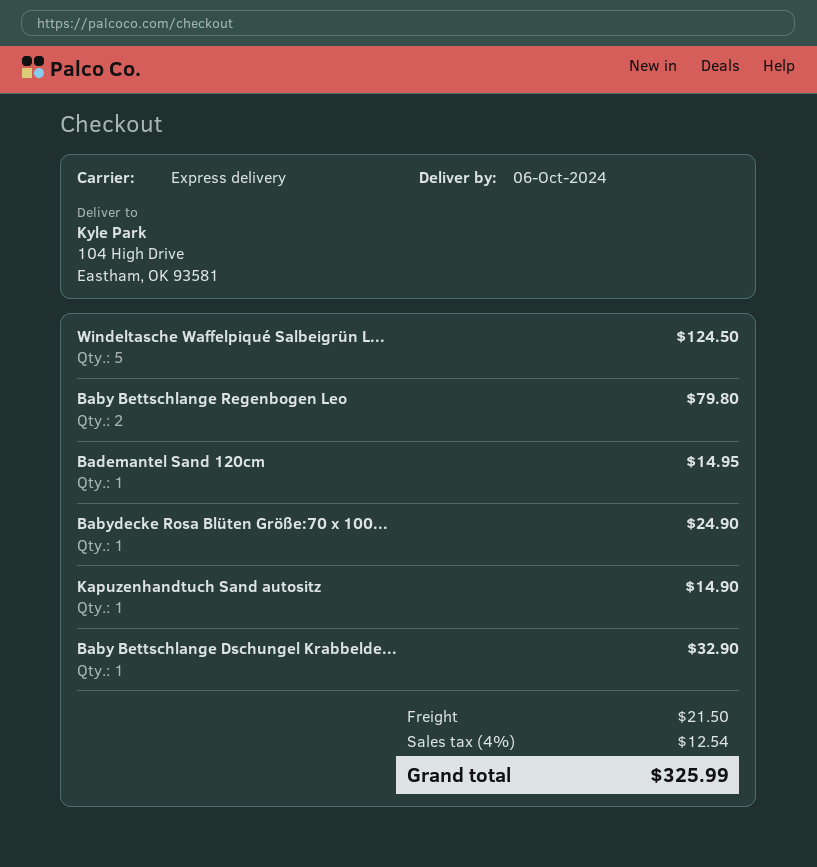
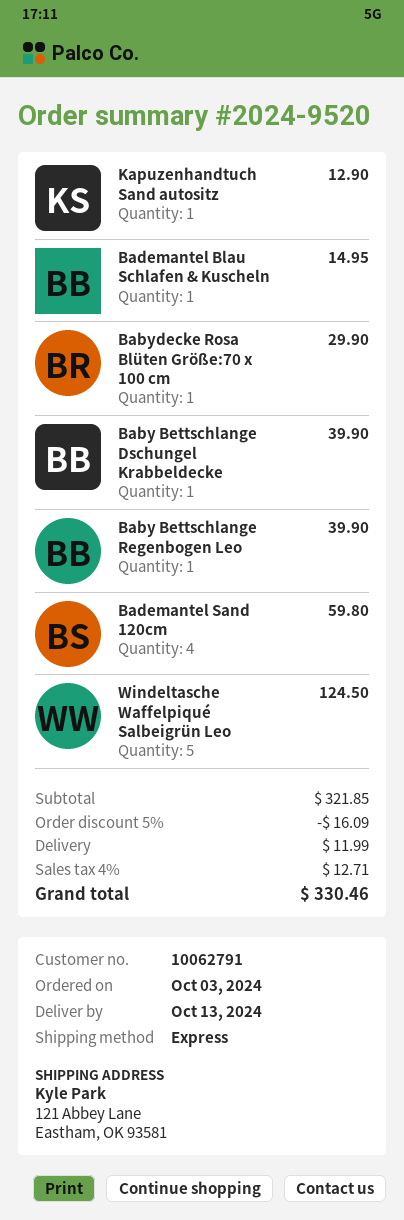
delivery date: 2024-10-06 -> 2024-10-13
ship to: 104 High Drive, Eastham, OK 93581 -> 121 Abbey Lane, Eastham, OK 93581
Baby Bettschlange Regenbogen Leo: 2 for 79.80 -> 1 for 39.90
Bademantel Sand 120cm: 1 for 14.95 -> 4 for 59.80
Babydecke Rosa Blüten Größe:70 x 100...: 1 for 24.90 -> 1 for 29.90
Kapuzenhandtuch Sand autositz: 1 for 14.90 -> 1 for 12.90
Baby Bettschlange Dschungel Krabbelde...: 1 for 32.90 -> 1 for 39.90
Bademantel Blau Schlafen & Kuscheln: none -> 1 for 14.95
discount: none -> 5% = 16.09
shipping: 21.50 -> 11.99
tax: 4% = 12.54 -> 4% = 12.71
total: 325.99 -> 330.46

